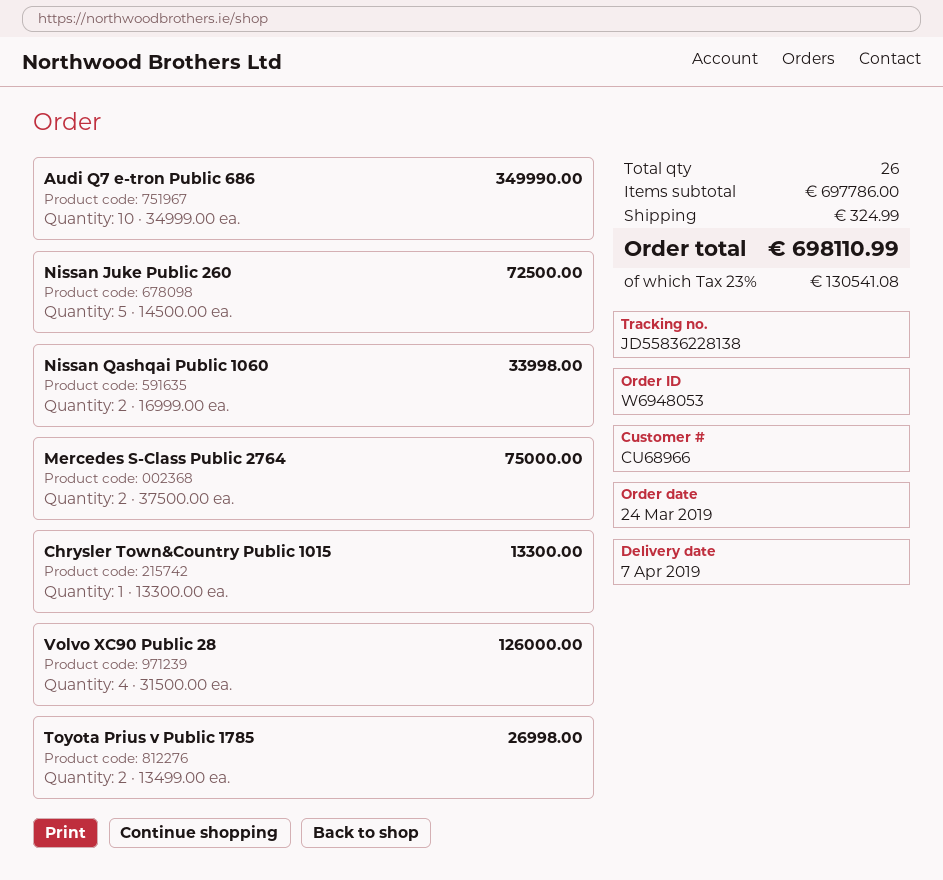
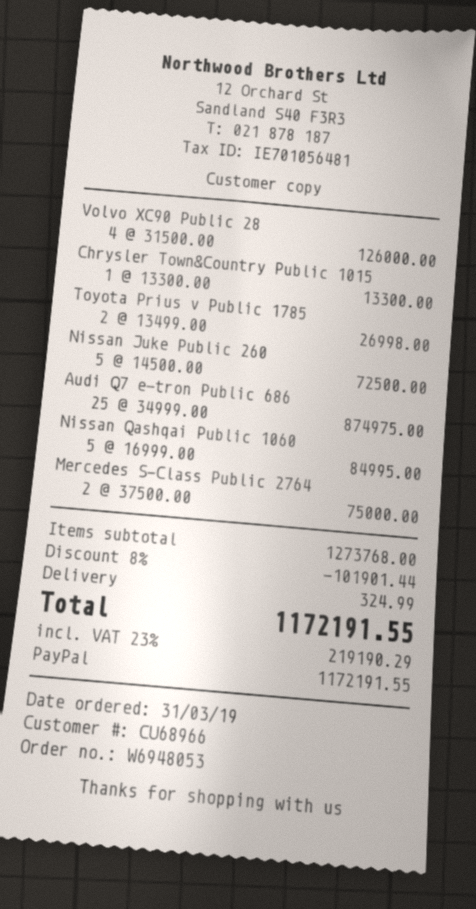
order date: 2019-03-24 -> 2019-03-31
Audi Q7 e-tron Public 686: 10 x 34999.00 = 349990.00 -> 25 x 34999.00 = 874975.00
Nissan Qashqai Public 1060: 2 x 16999.00 = 33998.00 -> 5 x 16999.00 = 84995.00
subtotal: 697786.00 -> 1273768.00
discount: none -> 8% = 101901.44
tax: 23% = 130541.08 -> 23% = 219190.29
total: 698110.99 -> 1172191.55

